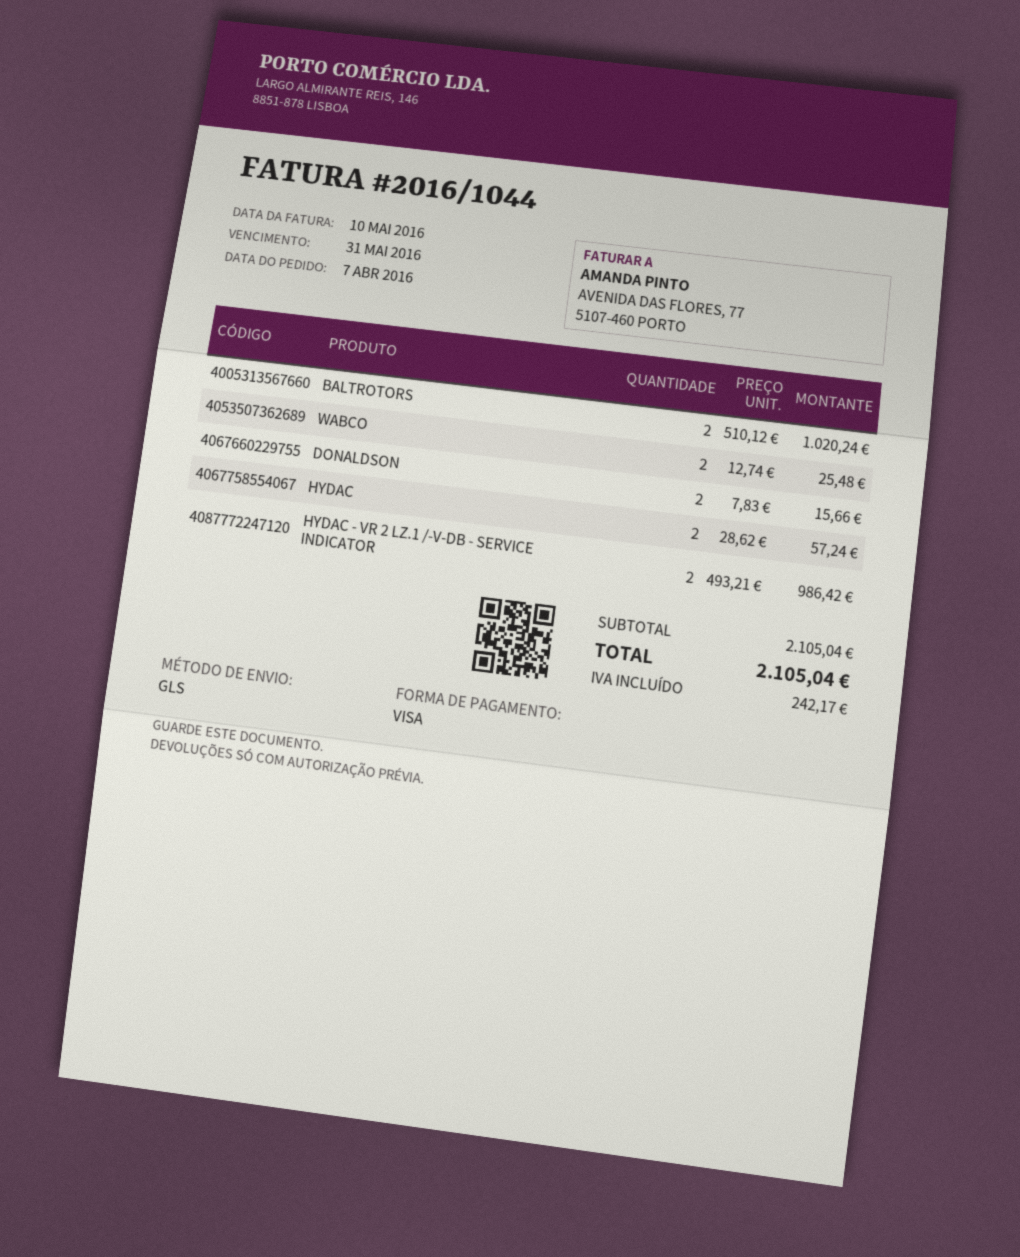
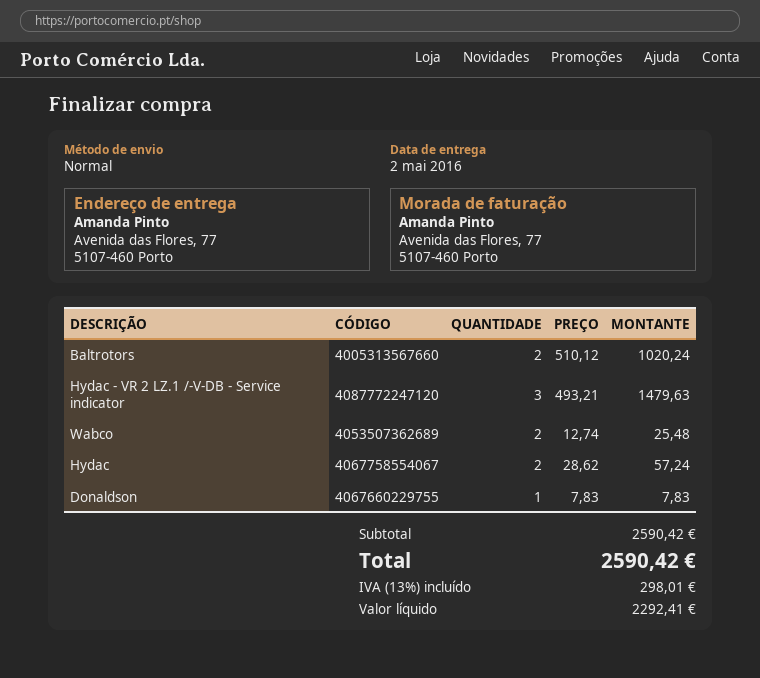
shipping method: GLS -> standard
DONALDSON: 2 x 7.83 = 15.66 -> 1 x 7.83 = 7.83
HYDAC - VR 2 LZ.1 /-V-DB - SERVICE INDICATOR: 2 x 493.21 = 986.42 -> 3 x 493.21 = 1479.63
subtotal: 2105.04 -> 2590.42
tax: 242.17 -> 298.01
total: 2105.04 -> 2590.42

